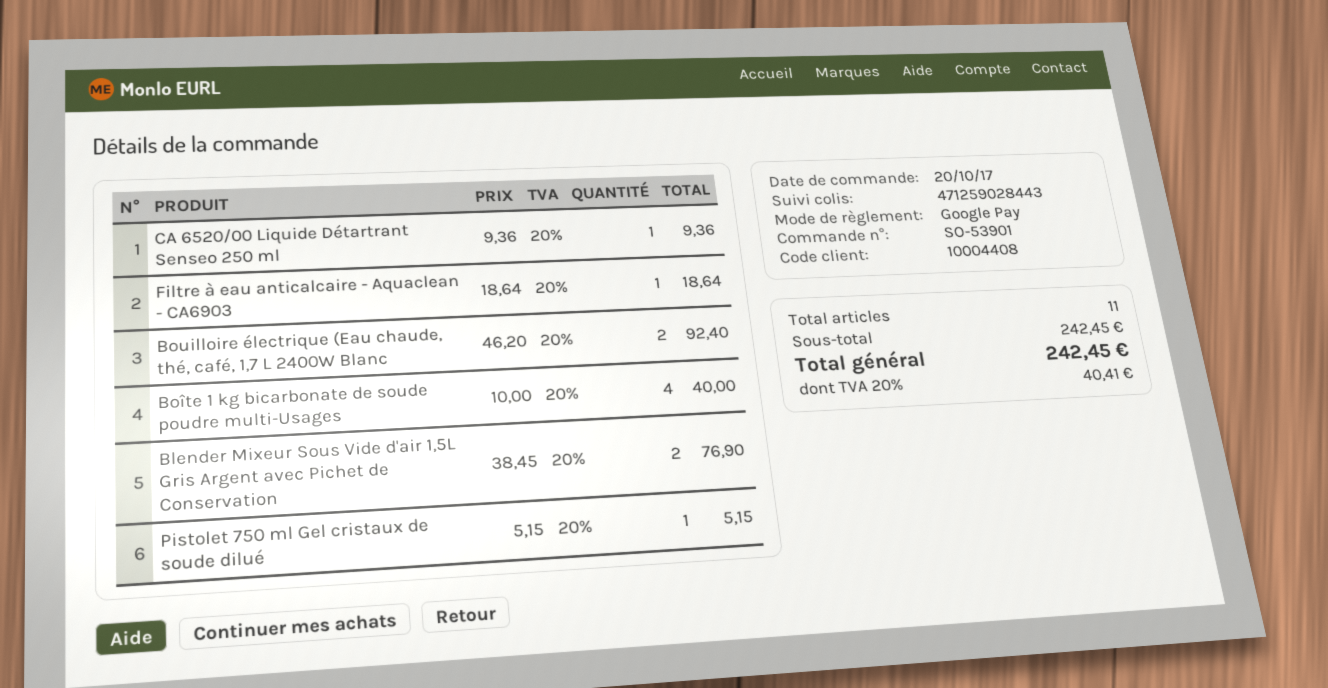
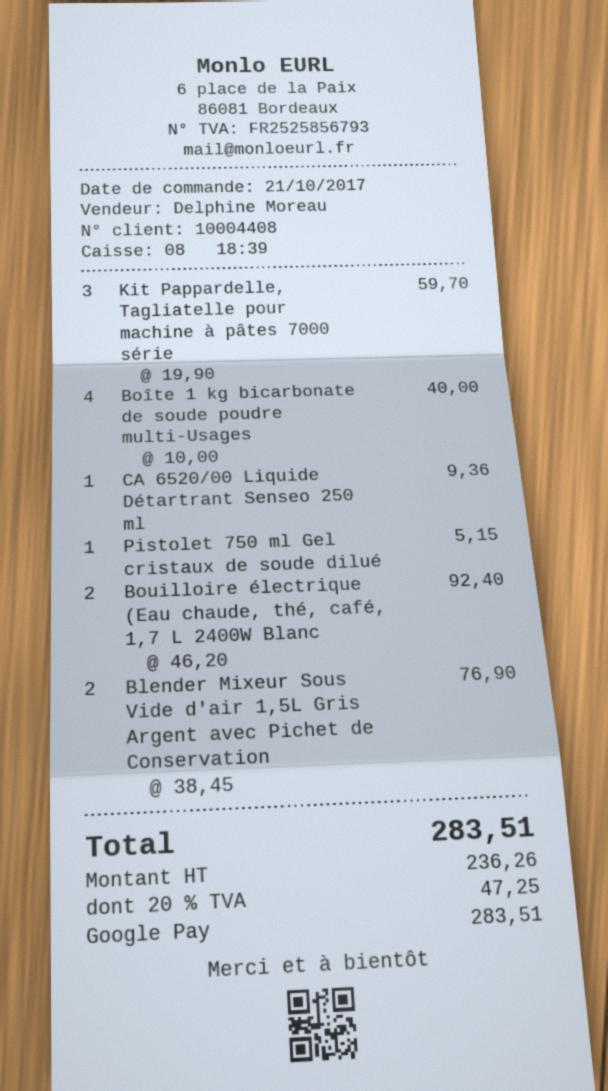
order date: 2017-10-20 -> 2017-10-21
Filtre à eau anticalcaire - Aquaclean - CA6903: 1 x 18.64 = 18.64 -> none
Kit Pappardelle, Tagliatelle pour machine à pâtes 7000 série: none -> 3 x 19.90 = 59.70
tax: 20% = 40.41 -> 20% = 47.25
total: 242.45 -> 283.51

